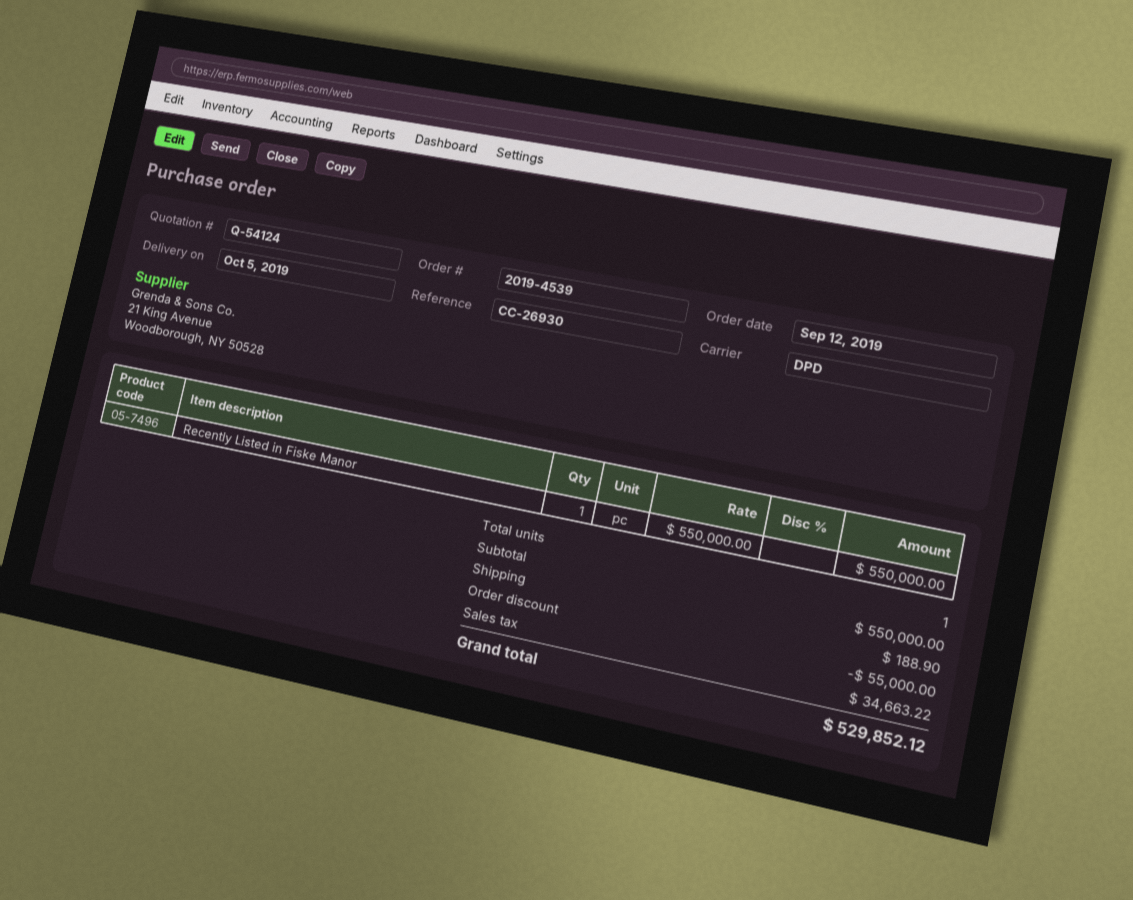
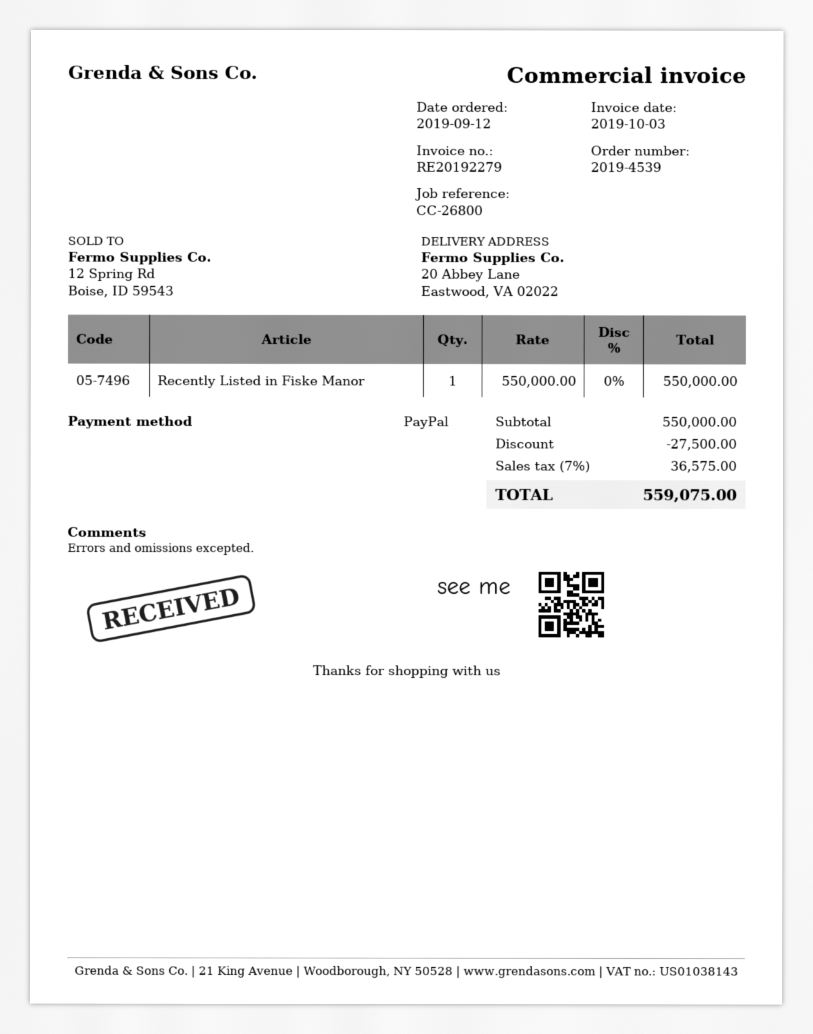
reference: CC-26930 -> CC-26800
discount: 55000.00 -> 27500.00
shipping: 188.90 -> none
tax: 34663.22 -> 36575.00
total: 529852.12 -> 559075.00

